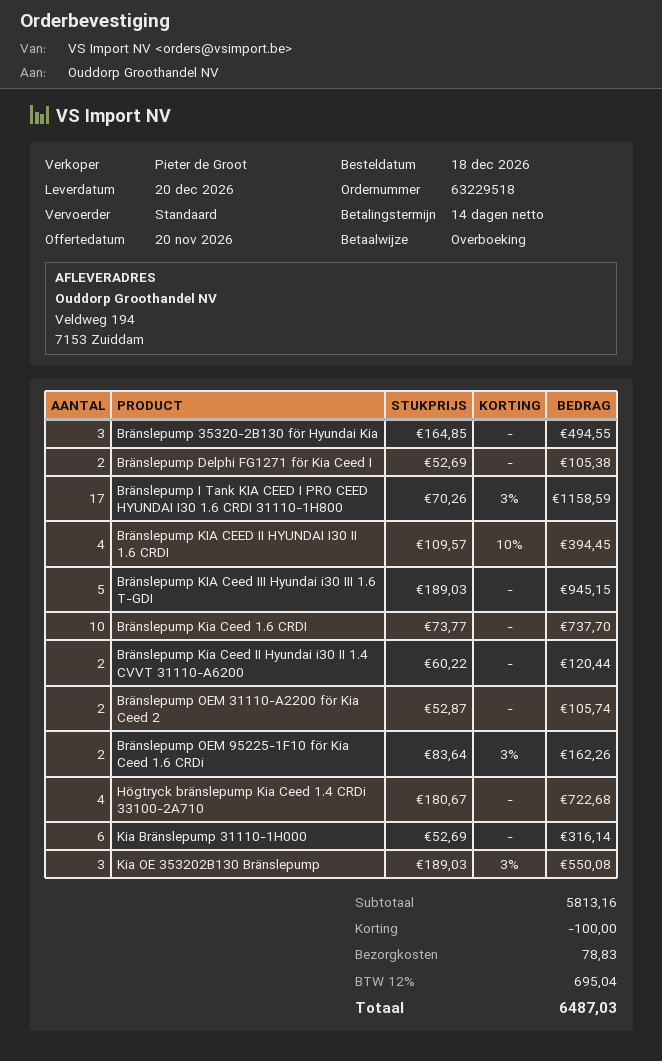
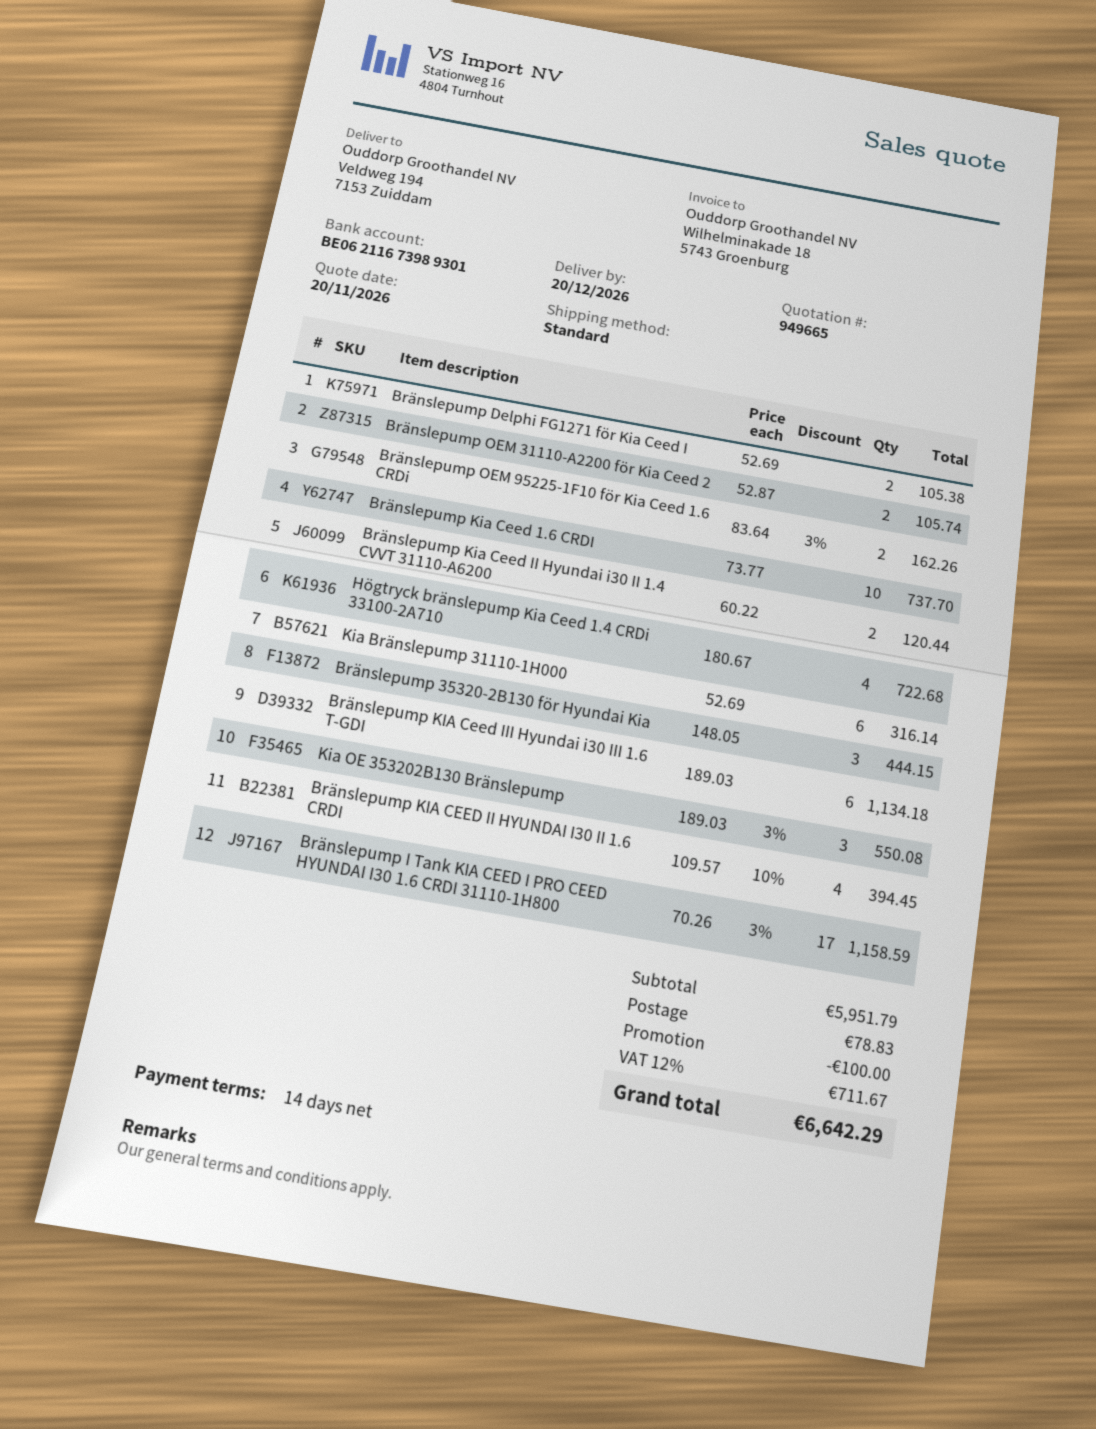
Bränslepump 35320-2B130 för Hyundai Kia: 3 x 164.85 = 494.55 -> 3 x 148.05 = 444.15
Bränslepump KIA Ceed III Hyundai i30 III 1.6 T-GDI: 5 x 189.03 = 945.15 -> 6 x 189.03 = 1134.18
subtotal: 5813.16 -> 5951.79
tax: 12% = 695.04 -> 12% = 711.67
total: 6487.03 -> 6642.29

